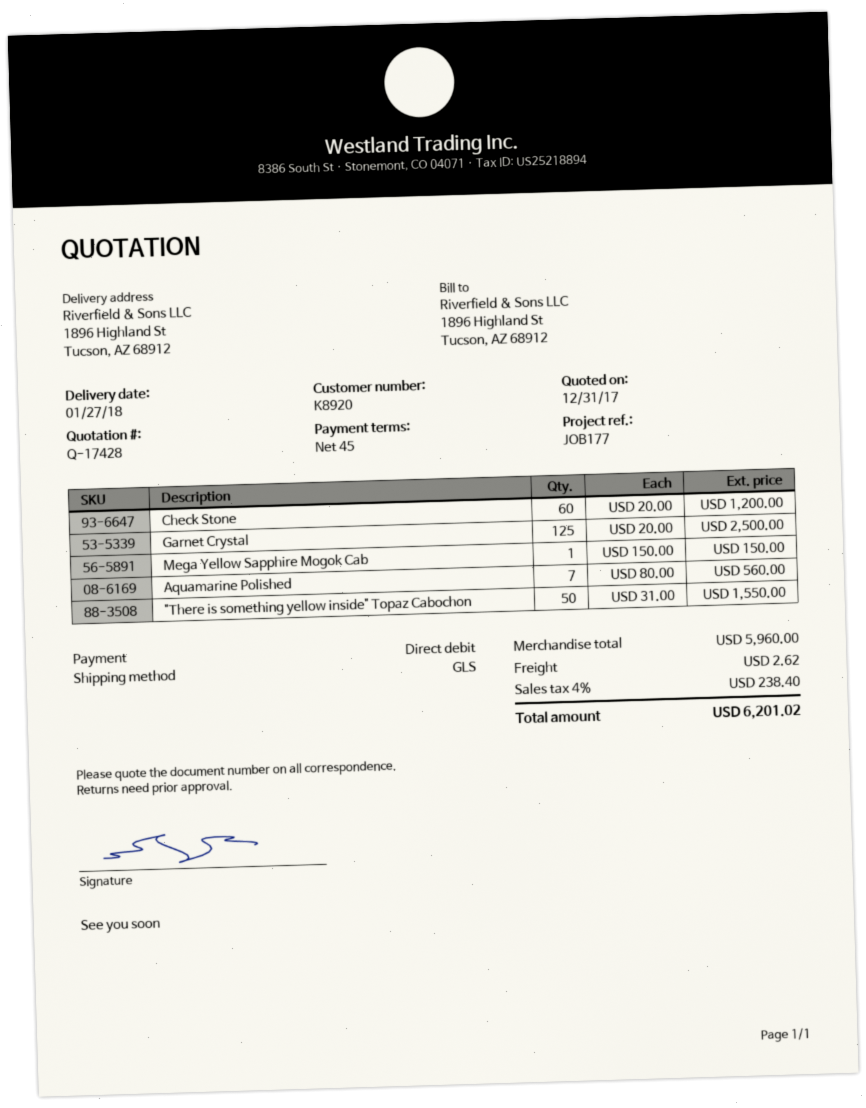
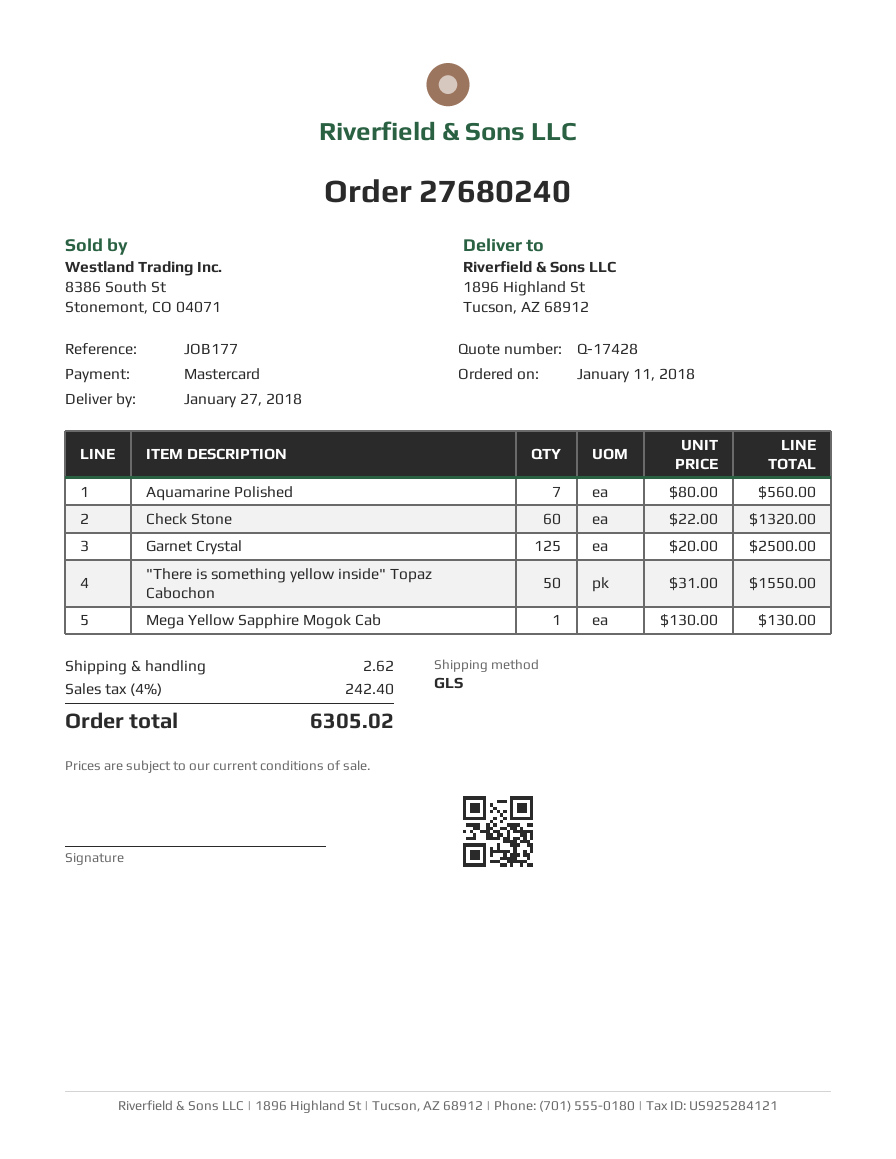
payment method: direct debit -> Mastercard
Check Stone: 60 x 20.00 = 1200.00 -> 60 x 22.00 = 1320.00
Mega Yellow Sapphire Mogok Cab: 1 x 150.00 = 150.00 -> 1 x 130.00 = 130.00
tax: 4% = 238.40 -> 4% = 242.40
total: 6201.02 -> 6305.02

